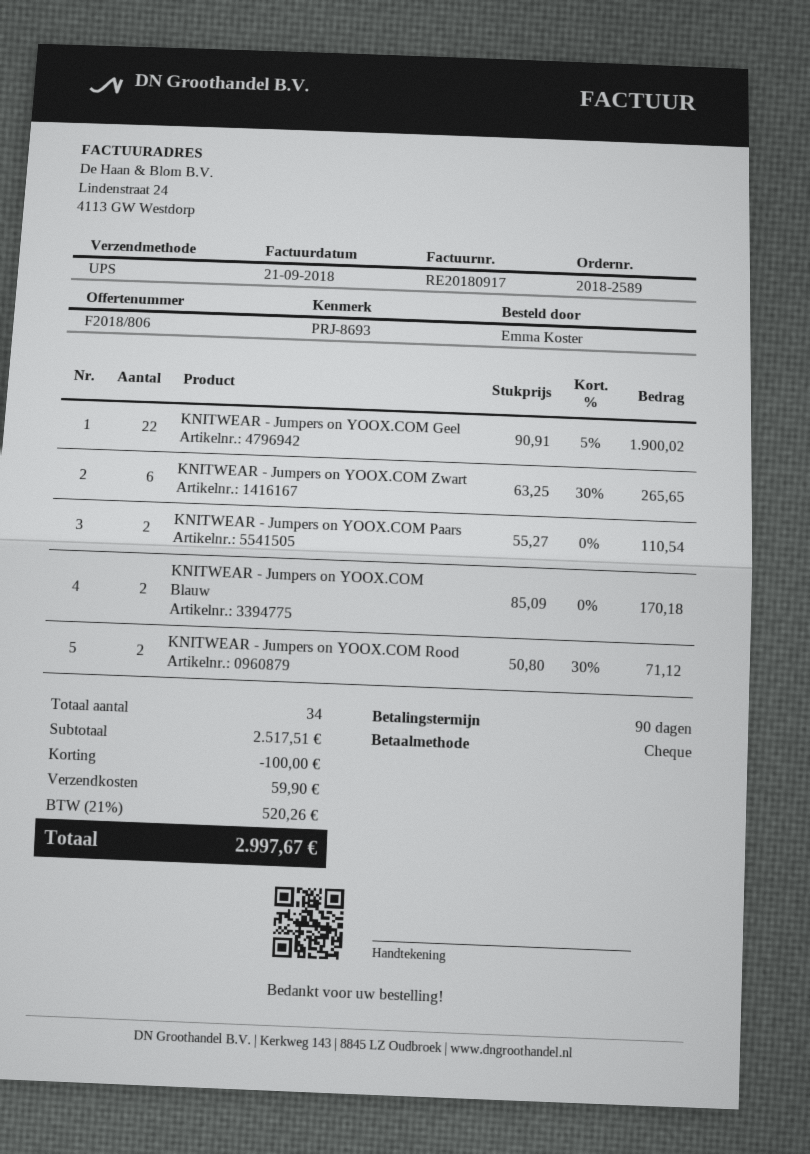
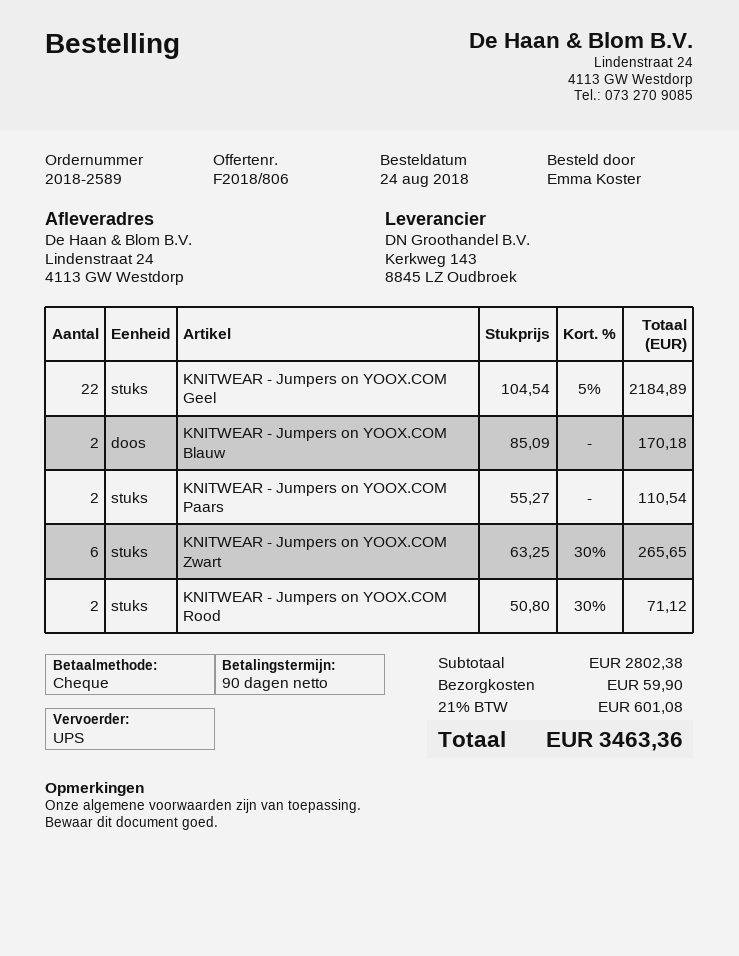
KNITWEAR - Jumpers on YOOX.COM Geel: 22 x 90.91 - 5% = 1900.02 -> 22 x 104.54 - 5% = 2184.89
subtotal: 2517.51 -> 2802.38
discount: 100.00 -> none
tax: 21% = 520.26 -> 21% = 601.08
total: 2997.67 -> 3463.36

